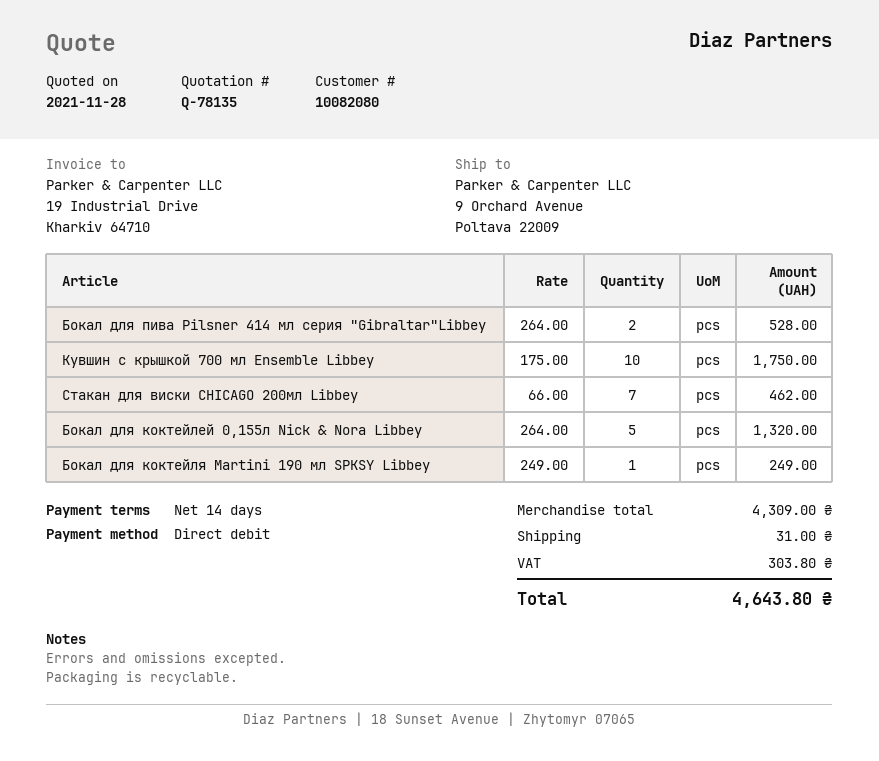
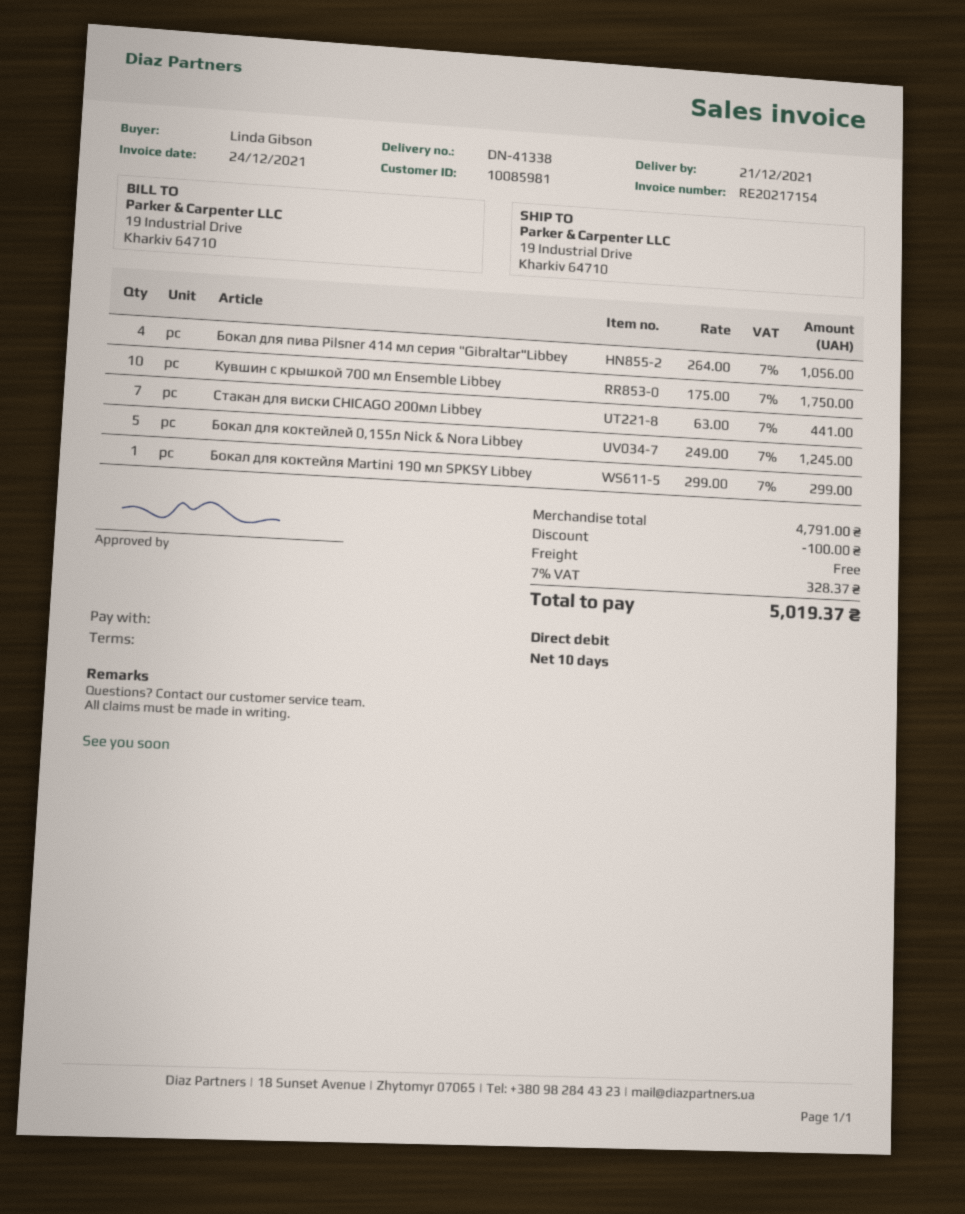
payment terms: 14 days -> 10 days
customer number: 10082080 -> 10085981
ship to: 9 Orchard Avenue, Poltava 22009 -> 19 Industrial Drive, Kharkiv 64710
Бокал для пива Pilsner 414 мл серия "Gibraltar"Libbey: 2 x 264.00 = 528.00 -> 4 x 264.00 = 1056.00
Стакан для виски CHICAGO 200мл Libbey: 7 x 66.00 = 462.00 -> 7 x 63.00 = 441.00
Бокал для коктейлей 0,155л Nick & Nora Libbey: 5 x 264.00 = 1320.00 -> 5 x 249.00 = 1245.00
Бокал для коктейля Martini 190 мл SPKSY Libbey: 1 x 249.00 = 249.00 -> 1 x 299.00 = 299.00
subtotal: 4309.00 -> 4791.00
discount: none -> 100.00
shipping: 31.00 -> 0.00
tax: 303.80 -> 328.37
total: 4643.80 -> 5019.37

